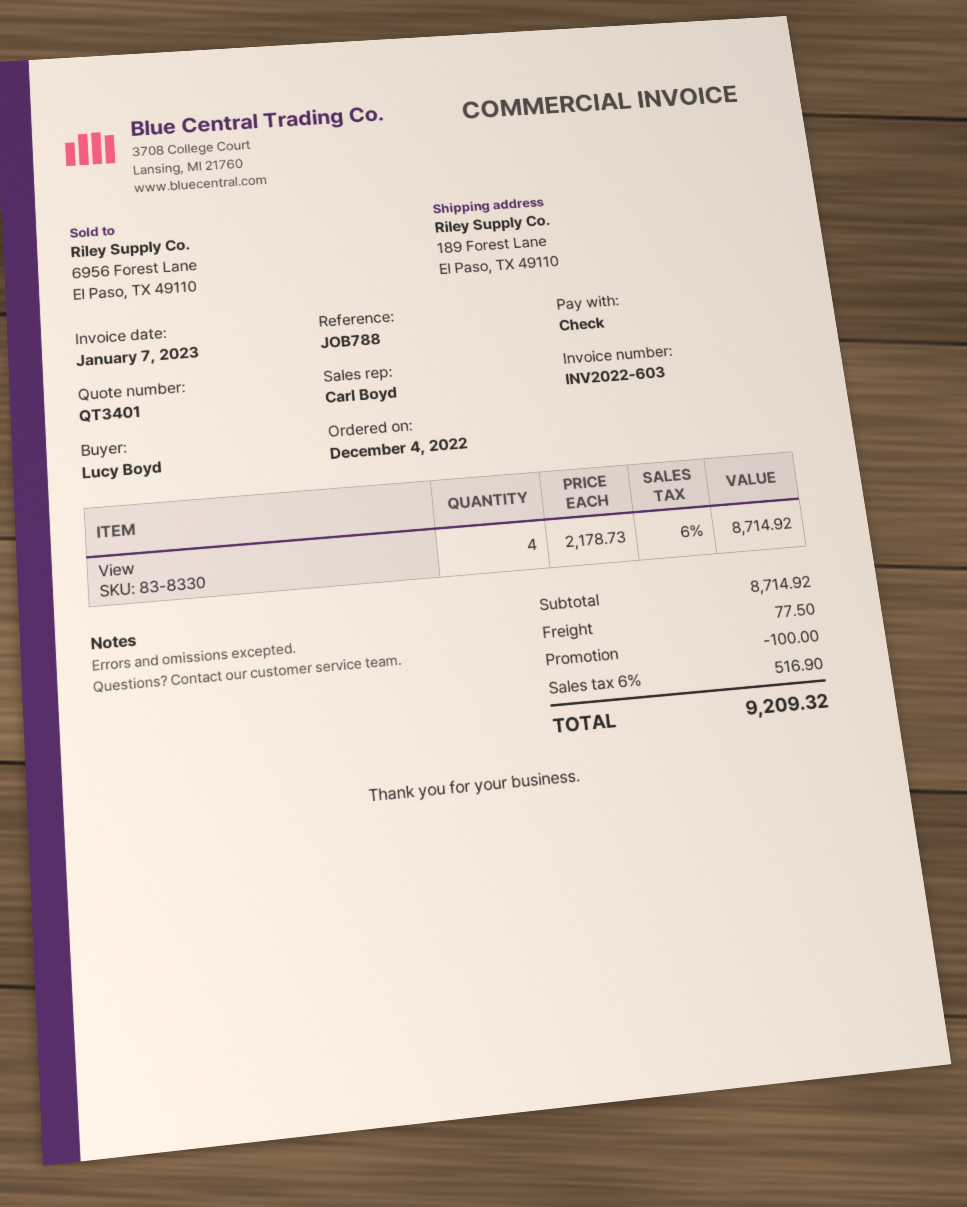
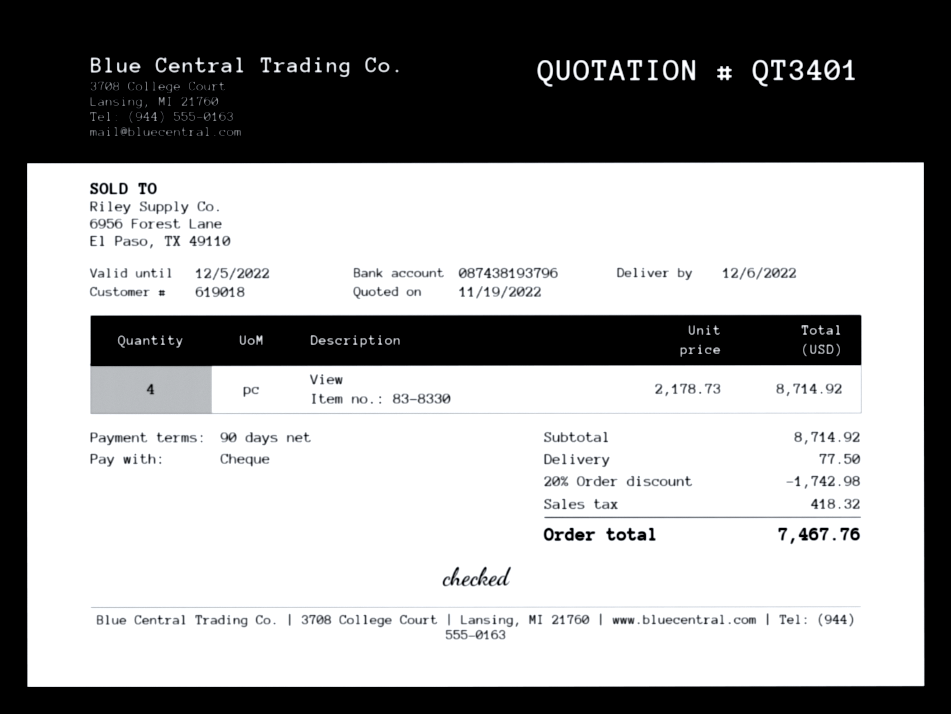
discount: 100.00 -> 1742.98
tax: 516.90 -> 418.32
total: 9209.32 -> 7467.76

